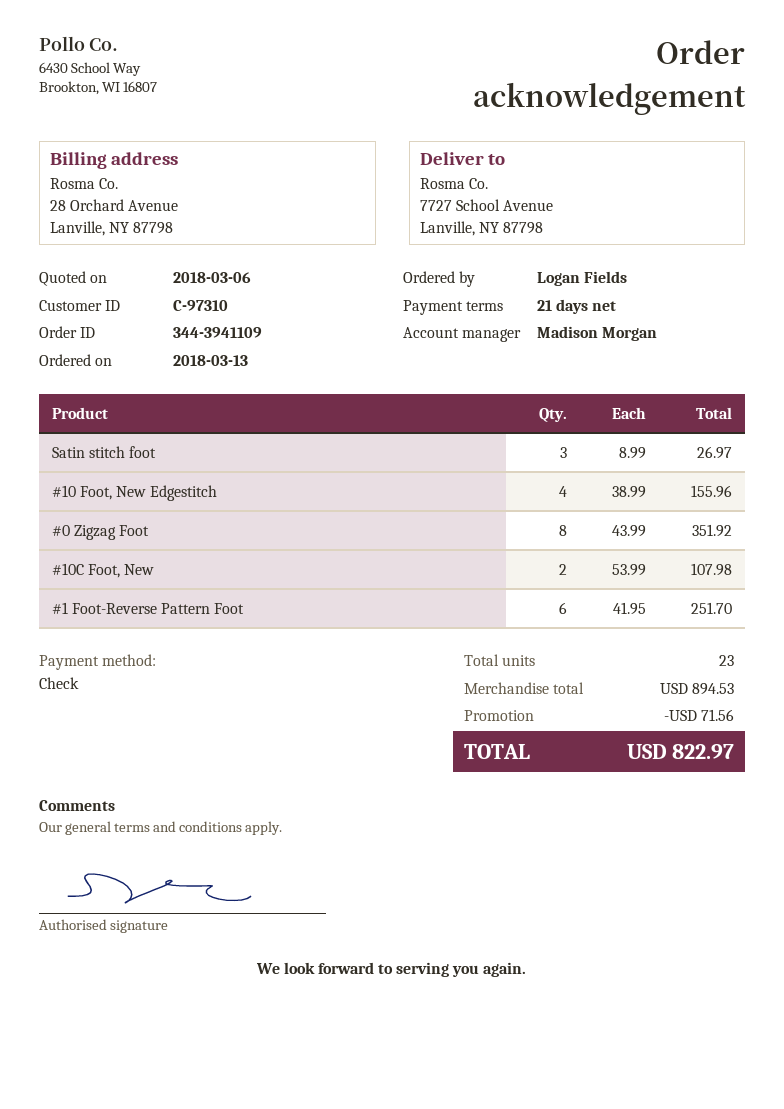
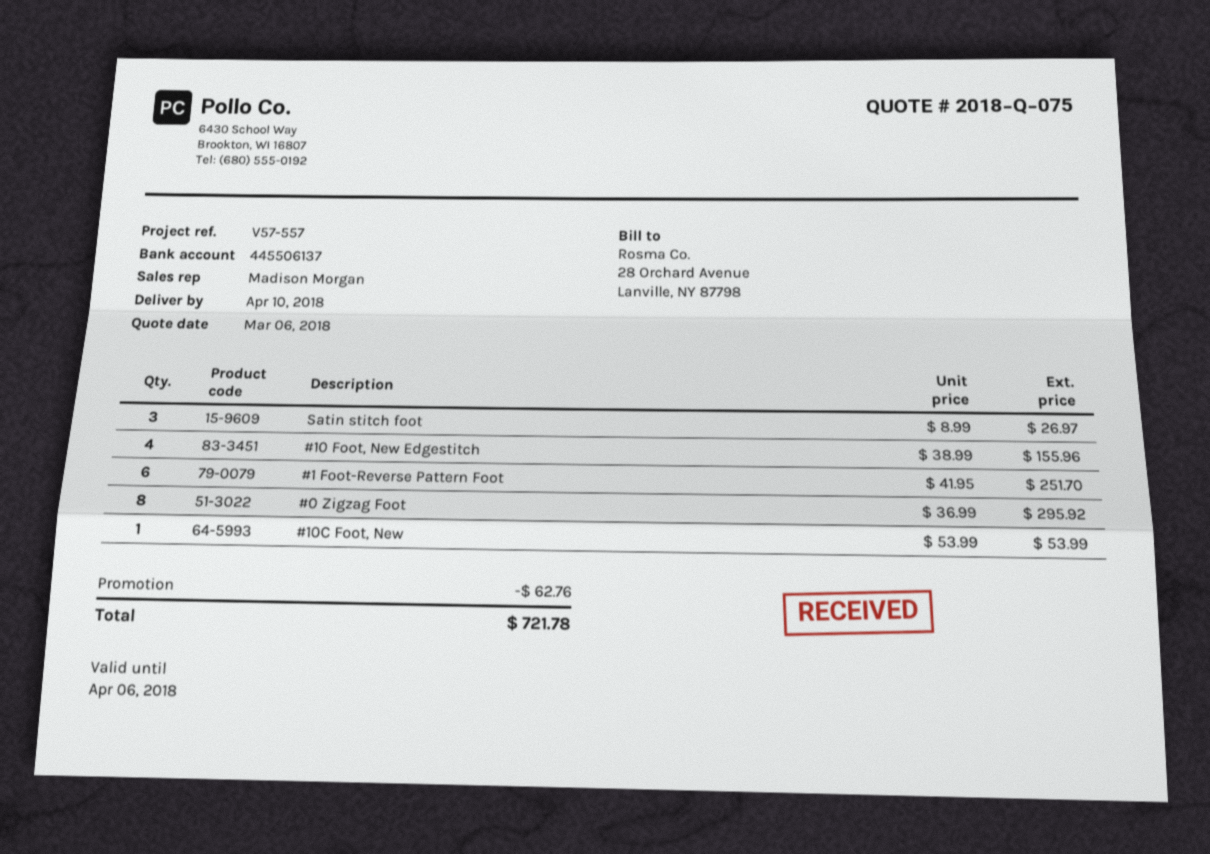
#0 Zigzag Foot: 8 x 43.99 = 351.92 -> 8 x 36.99 = 295.92
#10C Foot, New: 2 x 53.99 = 107.98 -> 1 x 53.99 = 53.99
discount: 71.56 -> 62.76
total: 822.97 -> 721.78

